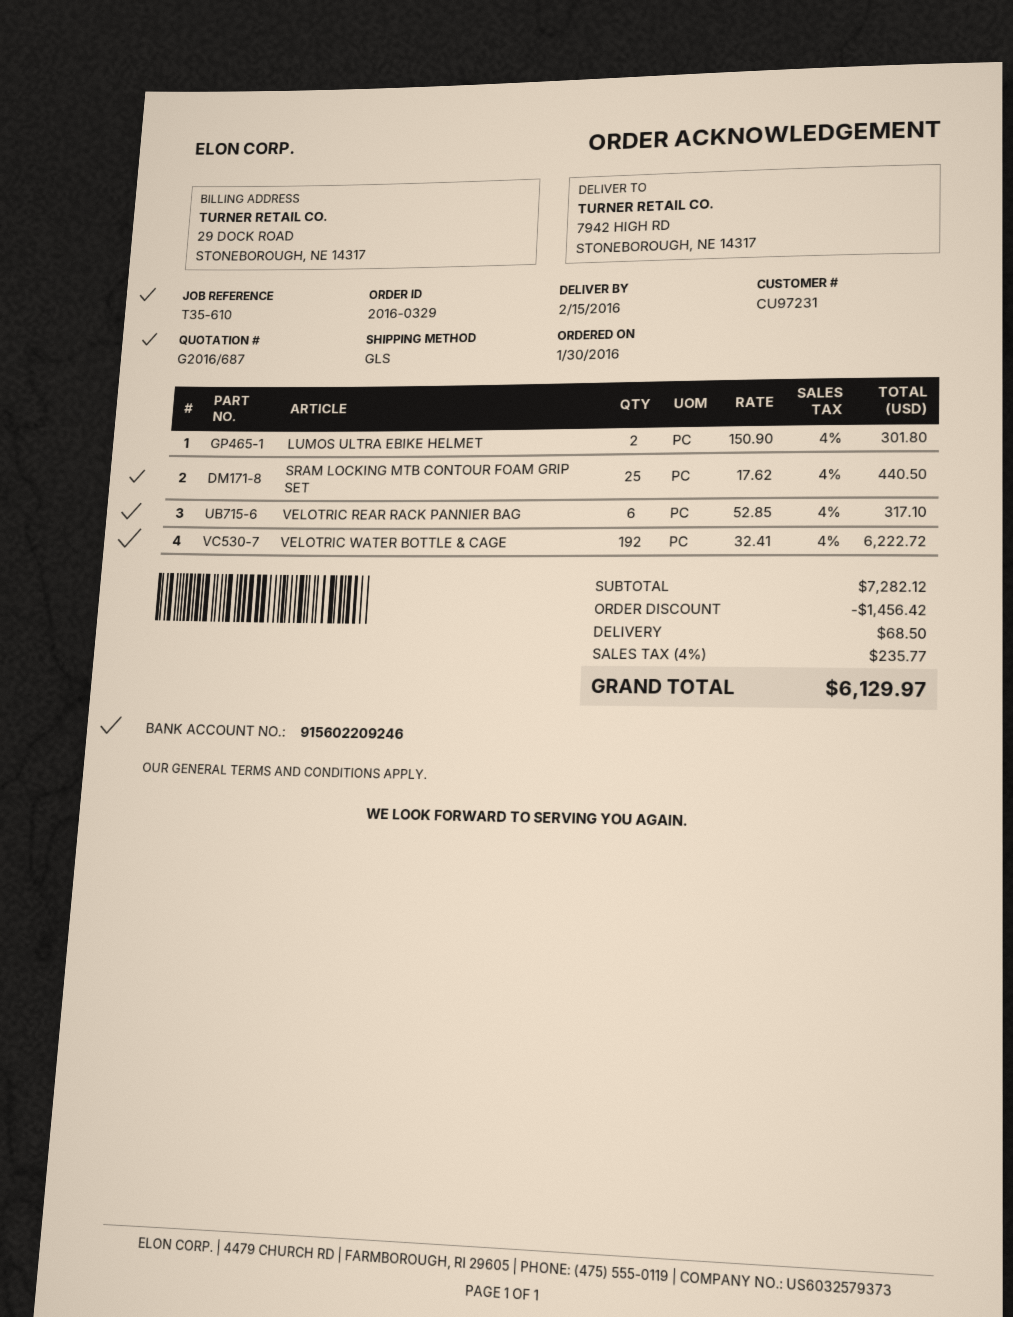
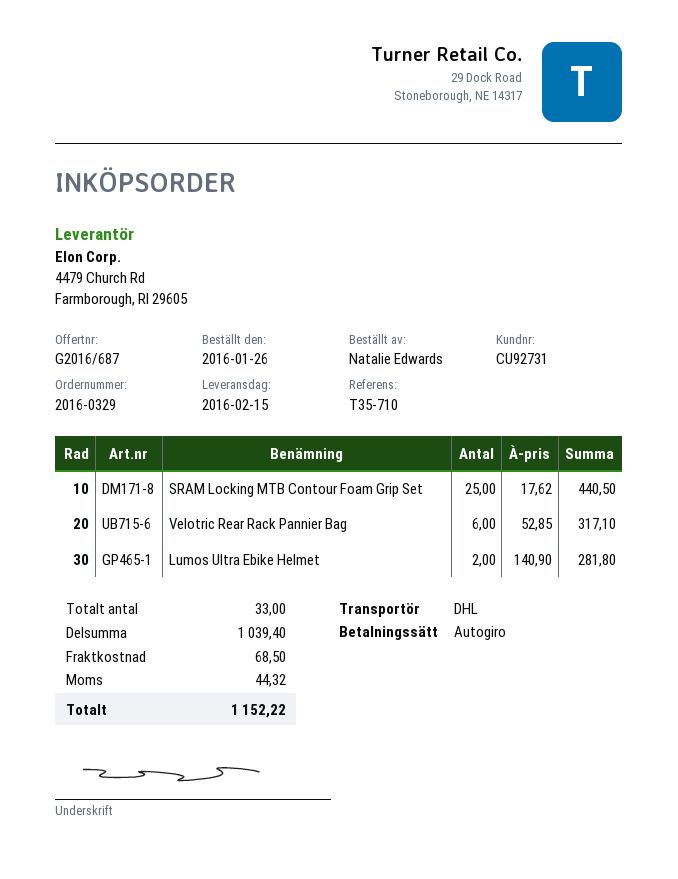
order date: 2016-01-30 -> 2016-01-26
customer number: CU97231 -> CU92731
reference: T35-610 -> T35-710
shipping method: GLS -> DHL
LUMOS ULTRA EBIKE HELMET: 2 x 150.90 = 301.80 -> 2 x 140.90 = 281.80
VELOTRIC WATER BOTTLE & CAGE: 192 x 32.41 = 6222.72 -> none
subtotal: 7282.12 -> 1039.40
discount: 1456.42 -> none
tax: 235.77 -> 44.32
total: 6129.97 -> 1152.22

